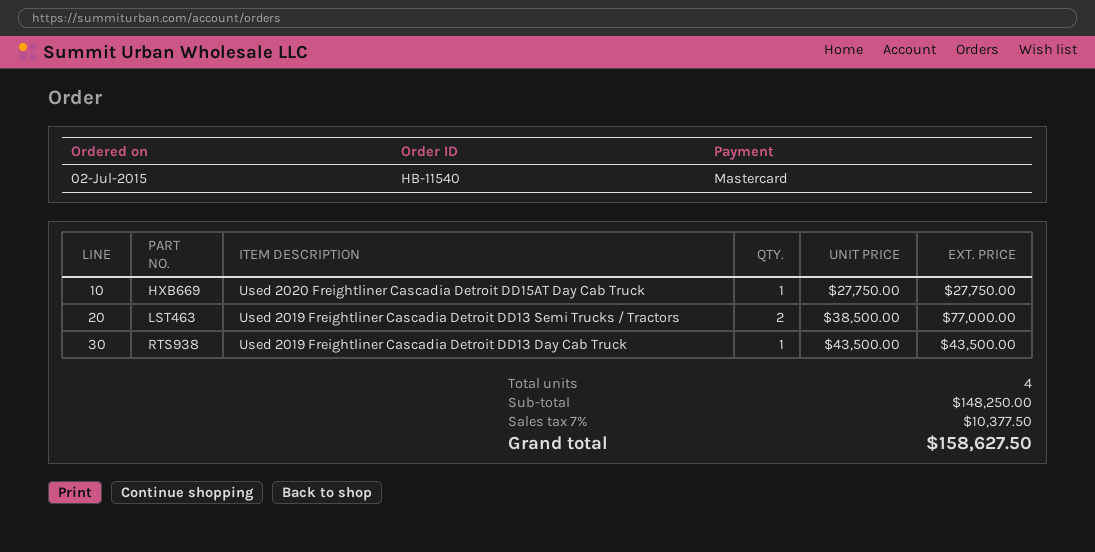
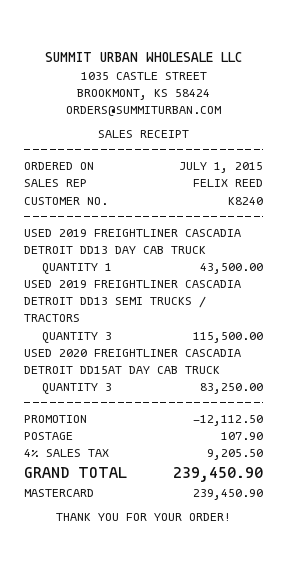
order date: 2015-07-02 -> 2015-07-01
Used 2020 Freightliner Cascadia Detroit DD15AT Day Cab Truck: 1 for 27750.00 -> 3 for 83250.00
Used 2019 Freightliner Cascadia Detroit DD13 Semi Trucks / Tractors: 2 for 77000.00 -> 3 for 115500.00
discount: none -> 12112.50
shipping: none -> 107.90
tax: 7% = 10377.50 -> 4% = 9205.50
total: 158627.50 -> 239450.90

